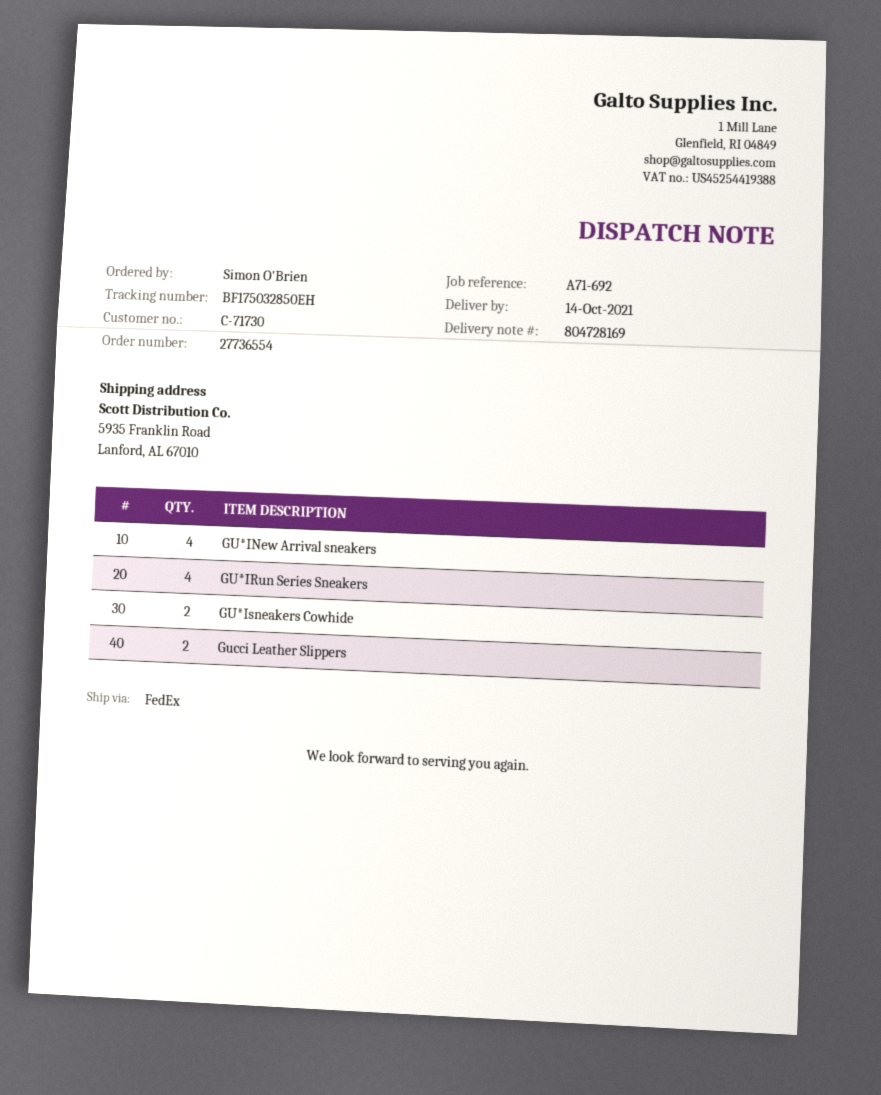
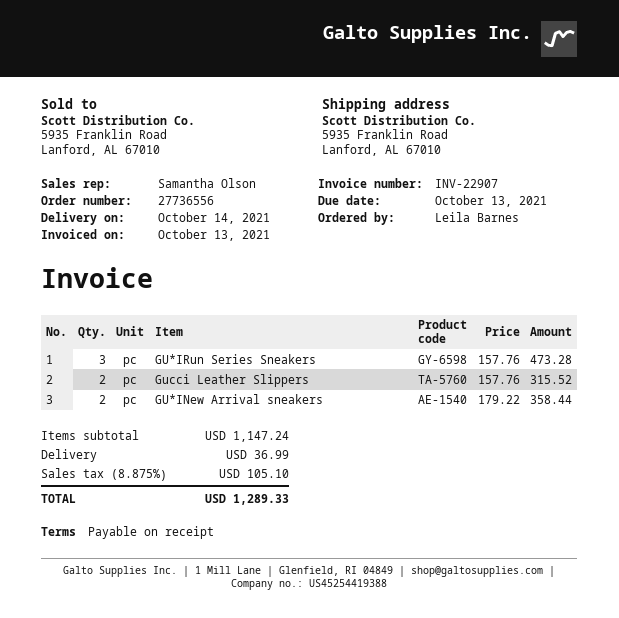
order number: 27736554 -> 27736556
ordered by: Simon O'Brien -> Leila Barnes
GU*INew Arrival sneakers: 4 -> 2
GU*IRun Series Sneakers: 4 -> 3
GU*Isneakers Cowhide: 2 -> none

